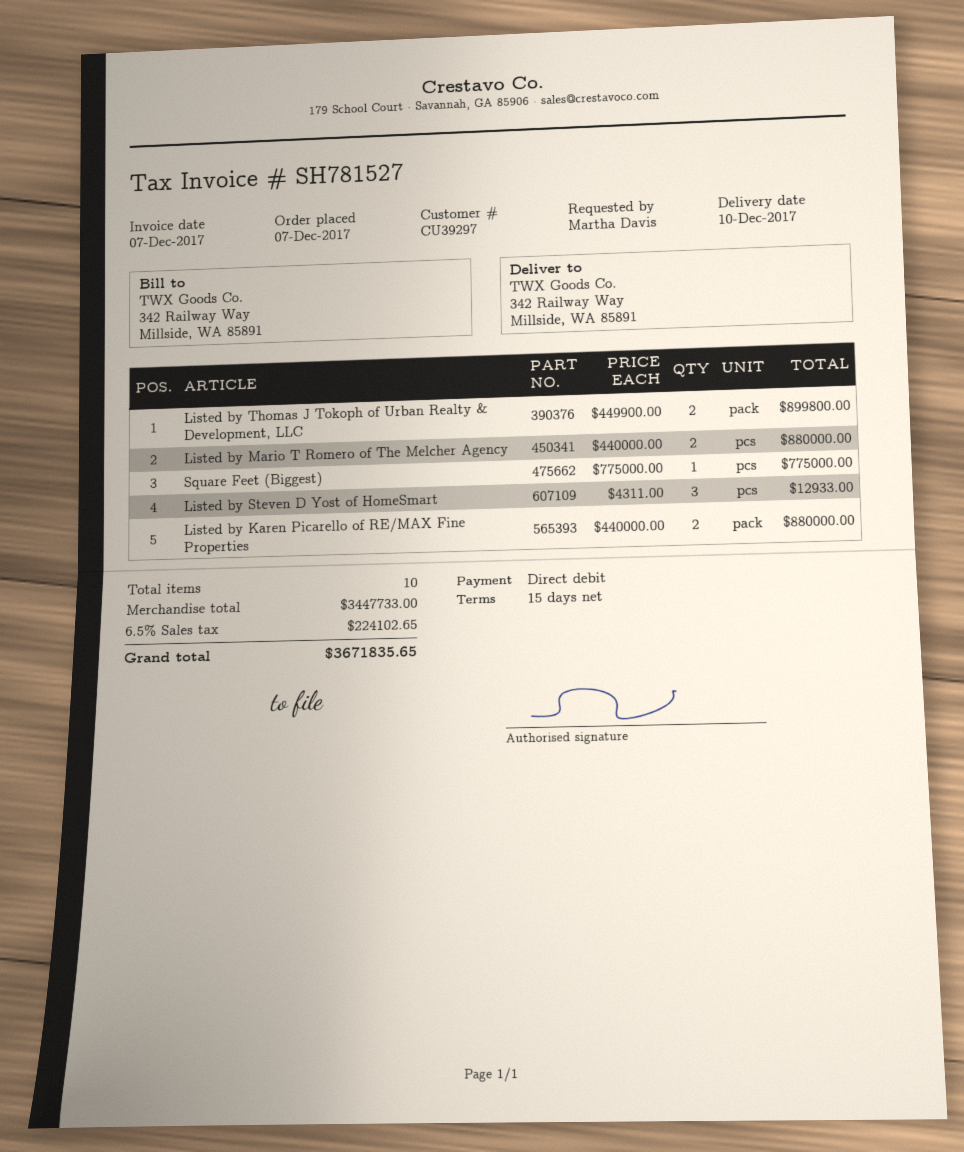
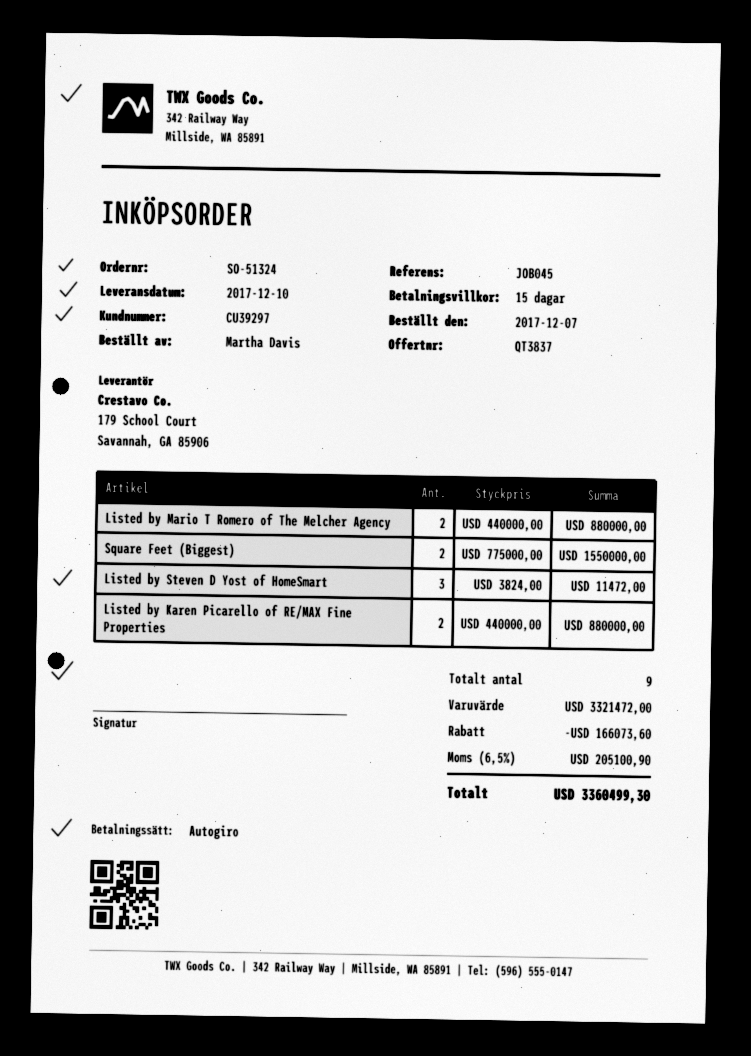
Listed by Thomas J Tokoph of Urban Realty & Development, LLC: 2 x 449900.00 = 899800.00 -> none
Square Feet (Biggest): 1 x 775000.00 = 775000.00 -> 2 x 775000.00 = 1550000.00
Listed by Steven D Yost of HomeSmart: 3 x 4311.00 = 12933.00 -> 3 x 3824.00 = 11472.00
total quantity: 10 -> 9
subtotal: 3447733.00 -> 3321472.00
discount: none -> 166073.60
tax: 6.5% = 224102.65 -> 6.5% = 205100.90
total: 3671835.65 -> 3360499.30

